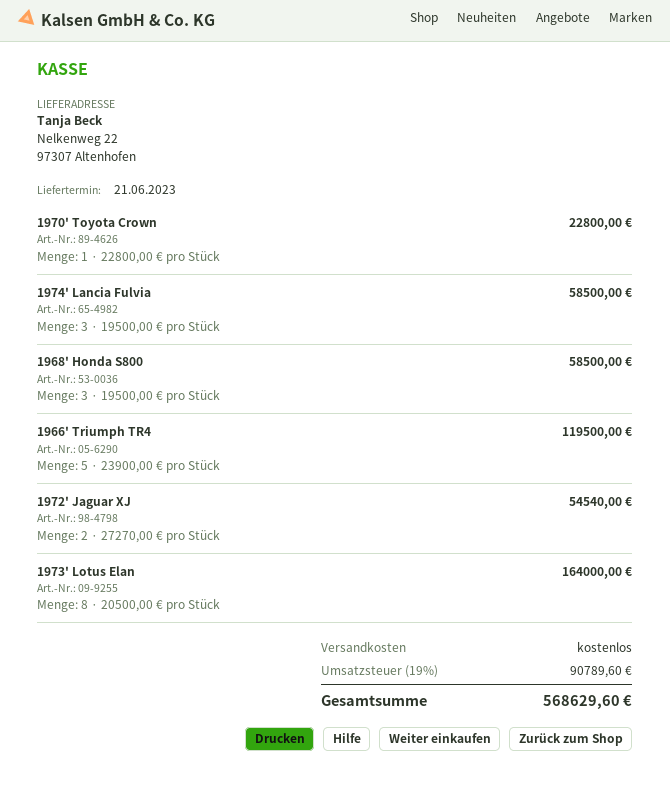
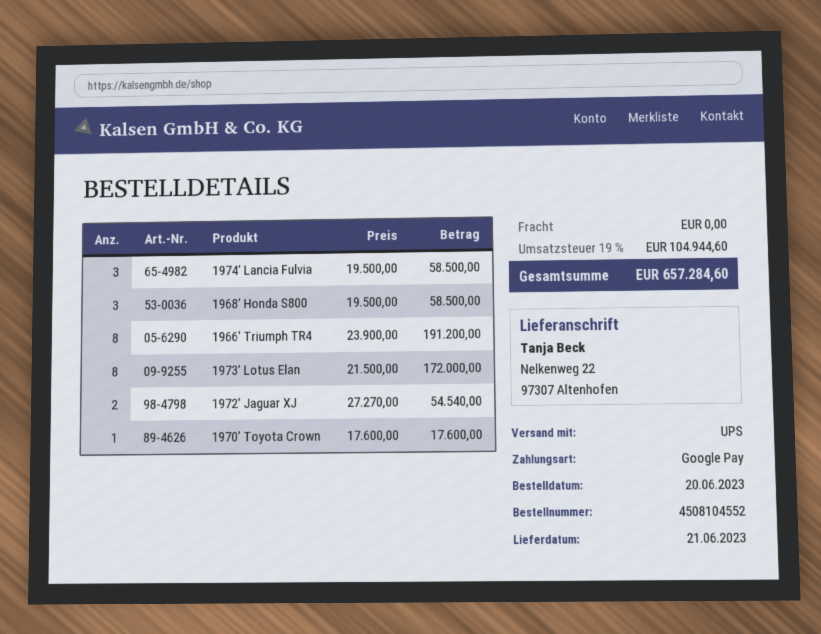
1970' Toyota Crown: 1 x 22800.00 = 22800.00 -> 1 x 17600.00 = 17600.00
1966' Triumph TR4: 5 x 23900.00 = 119500.00 -> 8 x 23900.00 = 191200.00
1973' Lotus Elan: 8 x 20500.00 = 164000.00 -> 8 x 21500.00 = 172000.00
tax: 19% = 90789.60 -> 19% = 104944.60
total: 568629.60 -> 657284.60

